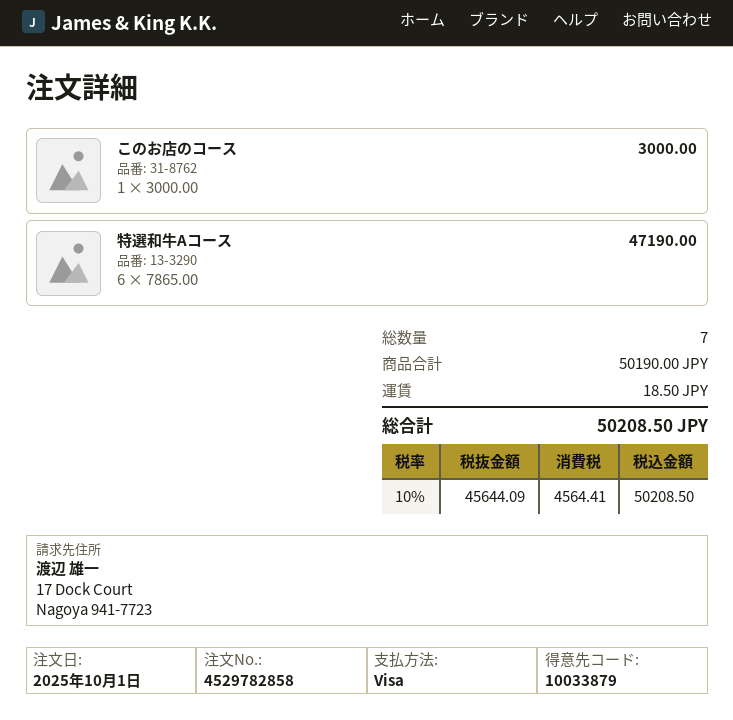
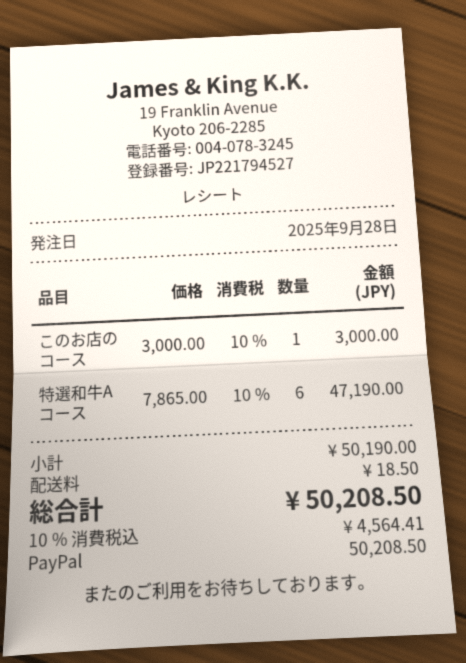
order date: 2025-10-01 -> 2025-09-28
payment method: Visa -> PayPal

